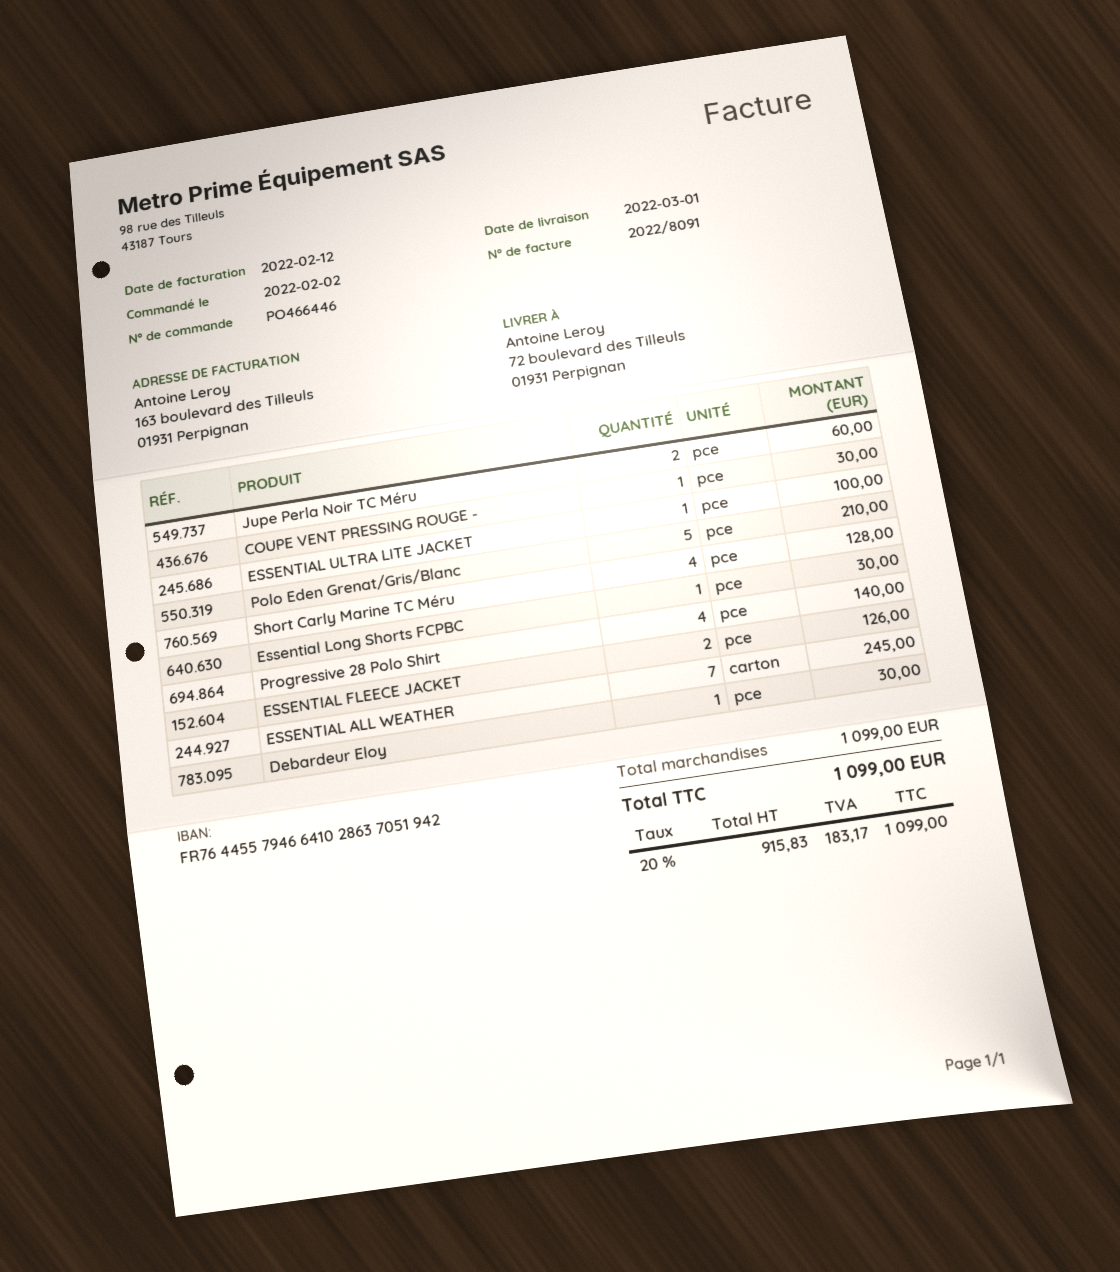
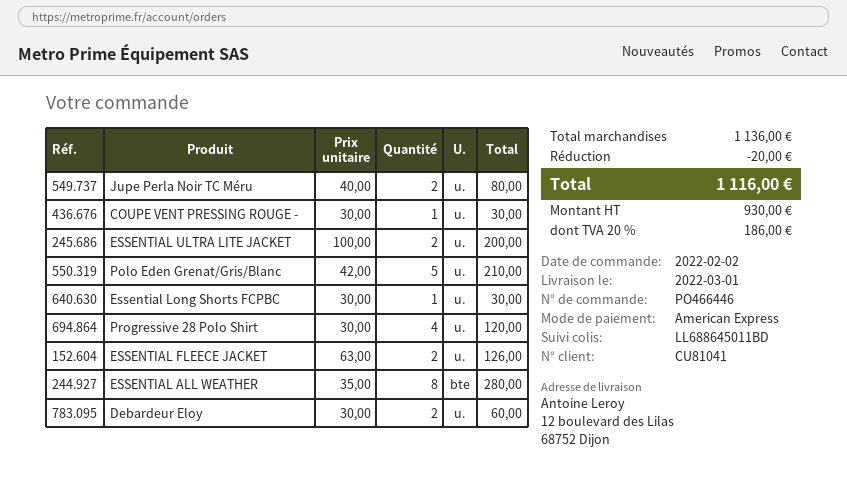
ship to: 72 boulevard des Tilleuls, 01931 Perpignan -> 12 boulevard des Lilas, 68752 Dijon
Jupe Perla Noir TC Méru: 2 for 60.00 -> 2 for 80.00
ESSENTIAL ULTRA LITE JACKET: 1 for 100.00 -> 2 for 200.00
Short Carly Marine TC Méru: 4 for 128.00 -> none
Progressive 28 Polo Shirt: 4 for 140.00 -> 4 for 120.00
ESSENTIAL ALL WEATHER: 7 for 245.00 -> 8 for 280.00
Debardeur Eloy: 1 for 30.00 -> 2 for 60.00
subtotal: 1099.00 -> 1136.00
discount: none -> 20.00
net: 915.83 -> 930.00
tax: 20% = 183.17 -> 20% = 186.00
total: 1099.00 -> 1116.00

